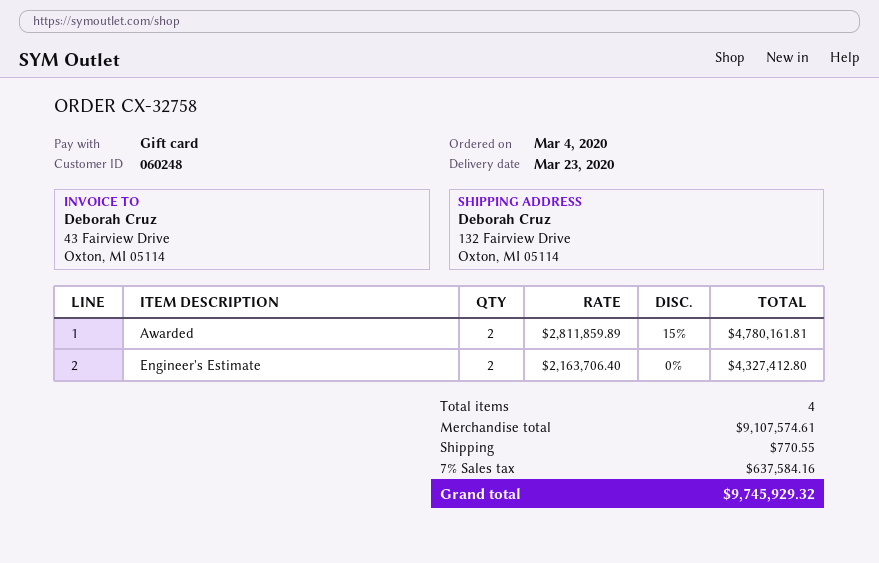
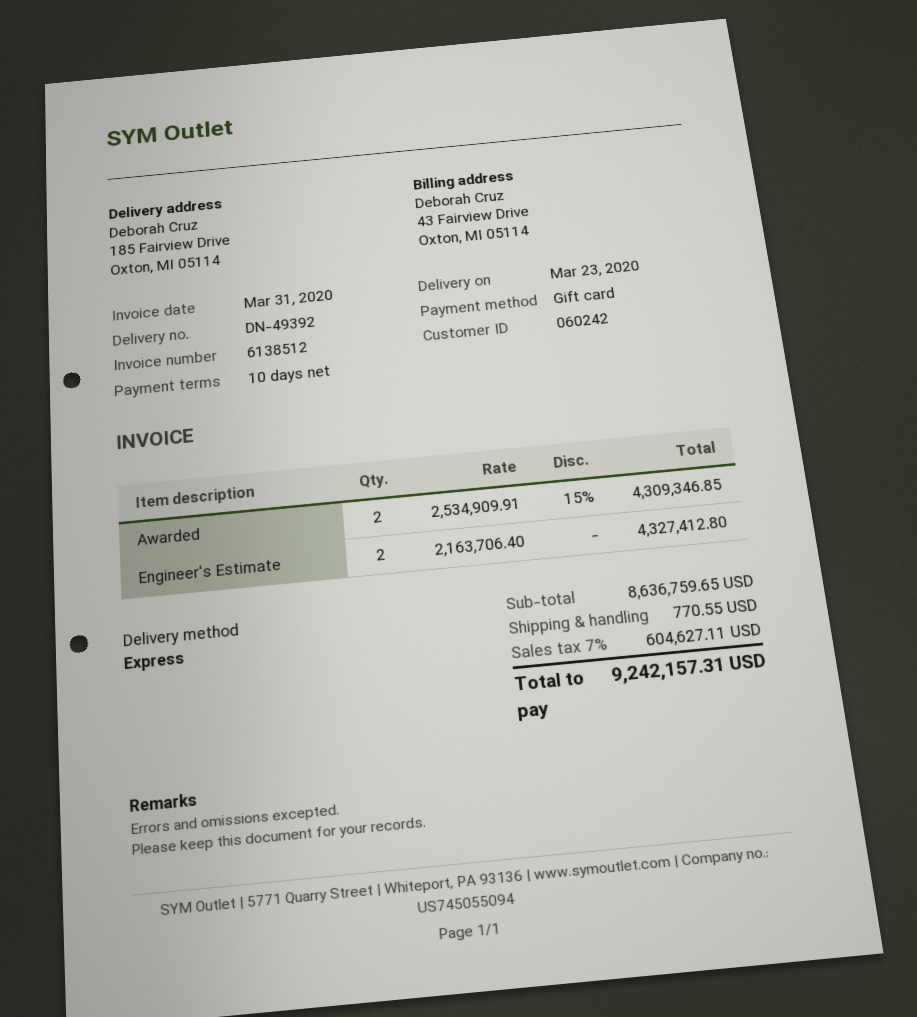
customer number: 060248 -> 060242
ship to: 132 Fairview Drive, Oxton, MI 05114 -> 185 Fairview Drive, Oxton, MI 05114
Awarded: 2 x 2811859.89 - 15% = 4780161.81 -> 2 x 2534909.91 - 15% = 4309346.85
subtotal: 9107574.61 -> 8636759.65
tax: 7% = 637584.16 -> 7% = 604627.11
total: 9745929.32 -> 9242157.31

